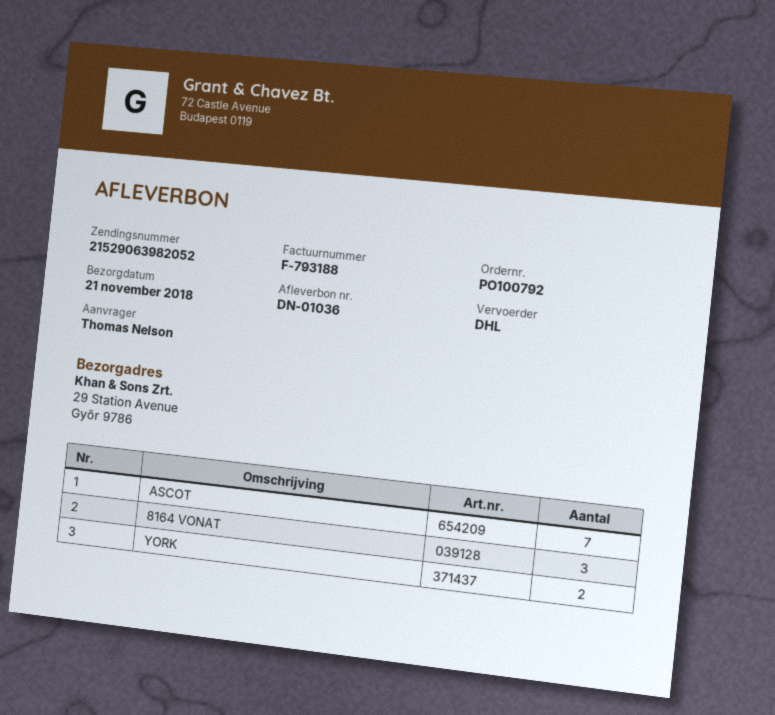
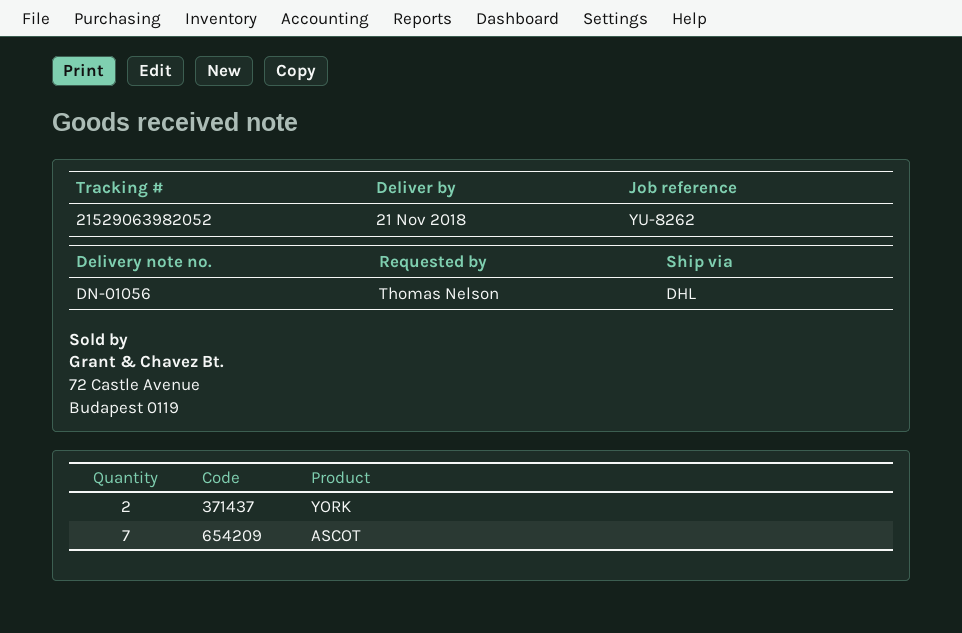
delivery note number: DN-01036 -> DN-01056
8164 VONAT: 3 -> none

